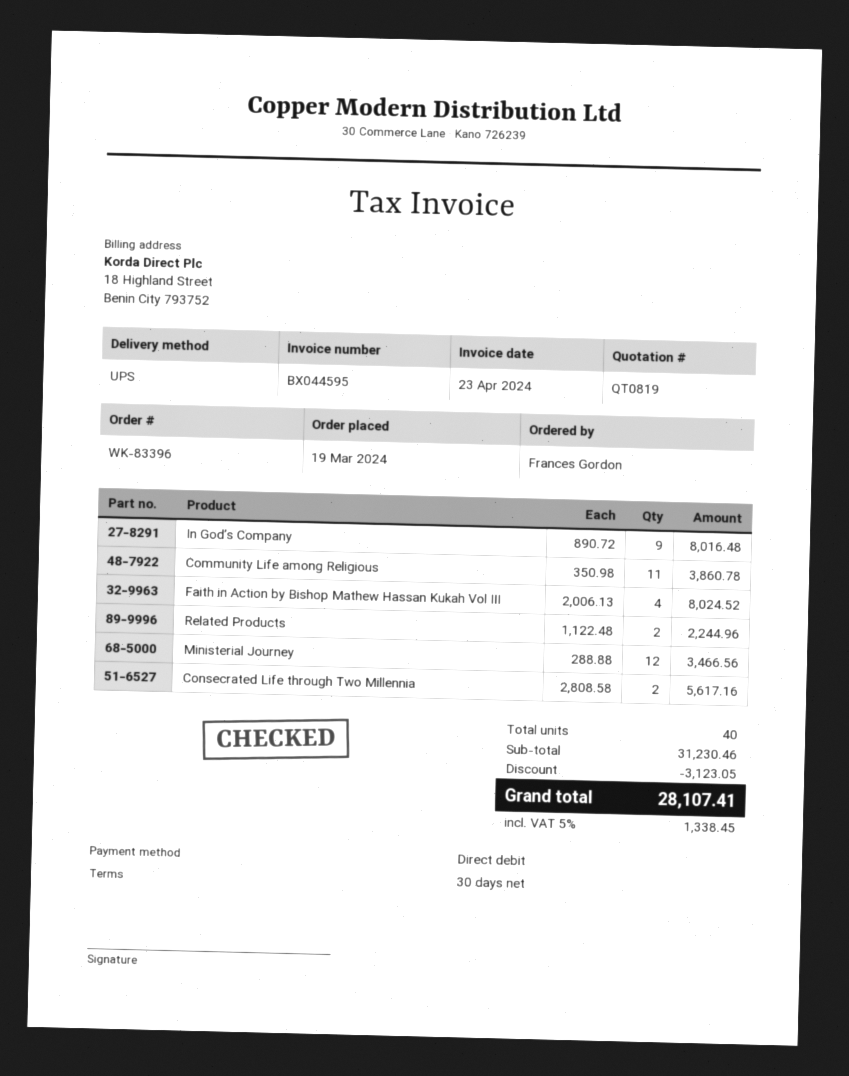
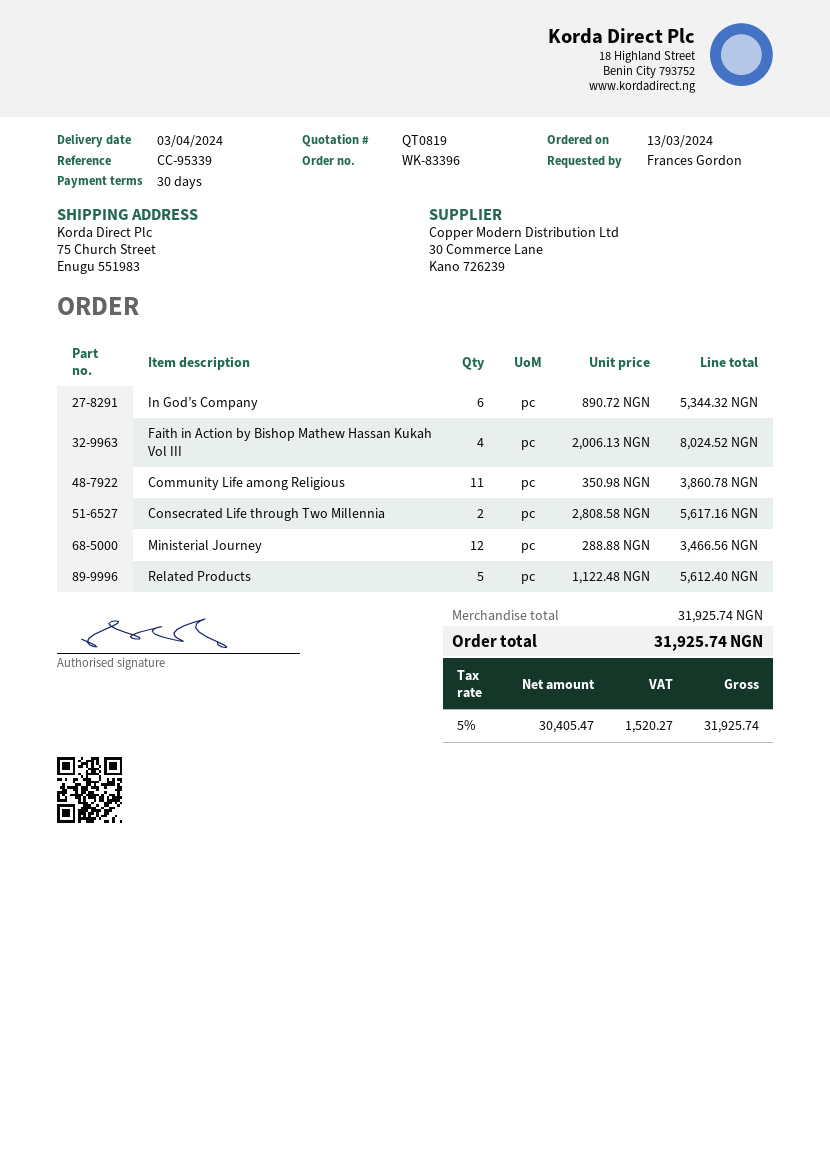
order date: 2024-03-19 -> 2024-03-13
In God’s Company: 9 x 890.72 = 8016.48 -> 6 x 890.72 = 5344.32
Related Products: 2 x 1122.48 = 2244.96 -> 5 x 1122.48 = 5612.40
subtotal: 31230.46 -> 31925.74
discount: 3123.05 -> none
tax: 5% = 1338.45 -> 5% = 1520.27
total: 28107.41 -> 31925.74

